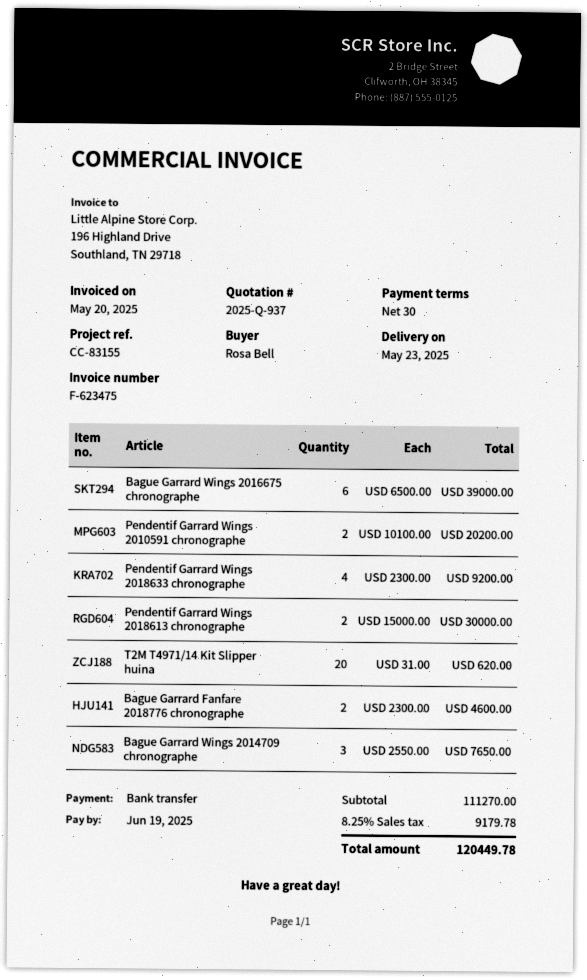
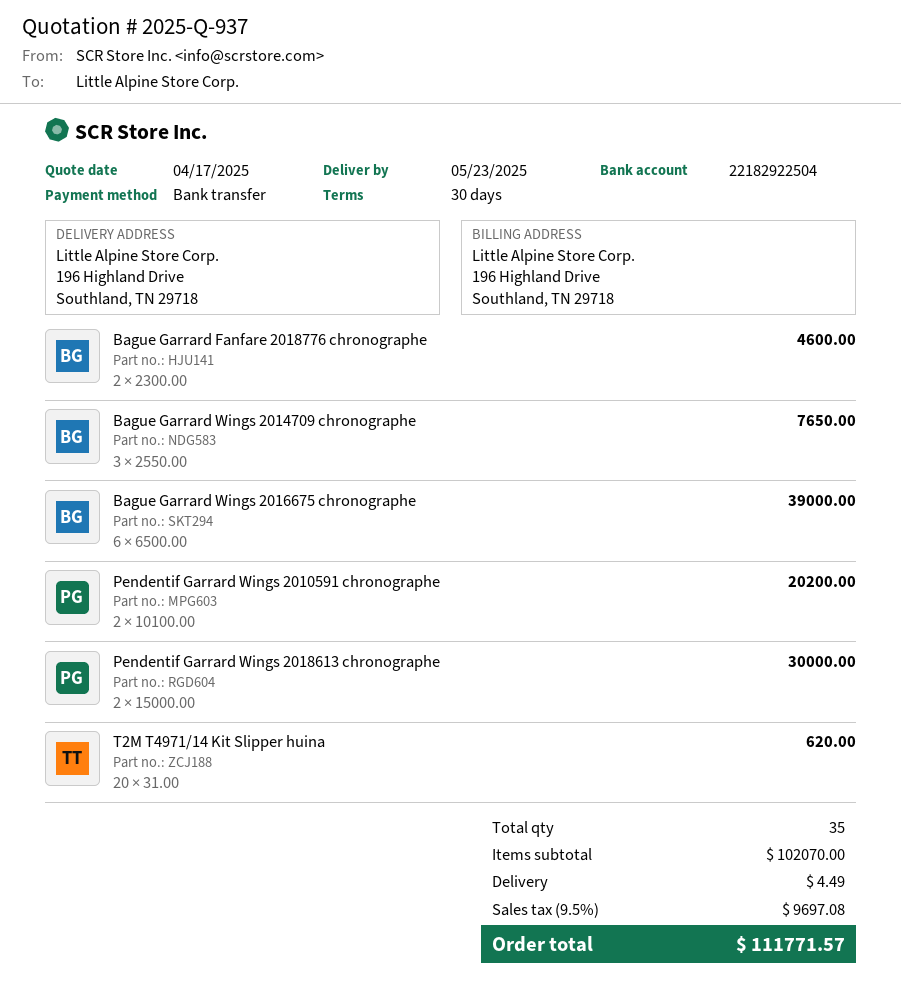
Pendentif Garrard Wings 2018633 chronographe: 4 x 2300.00 = 9200.00 -> none
subtotal: 111270.00 -> 102070.00
shipping: none -> 4.49
tax: 8.25% = 9179.78 -> 9.5% = 9697.08
total: 120449.78 -> 111771.57

